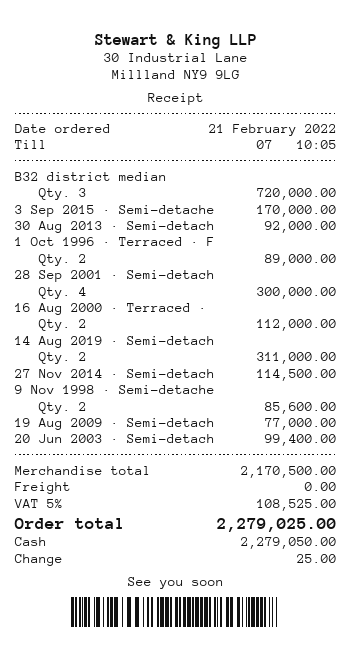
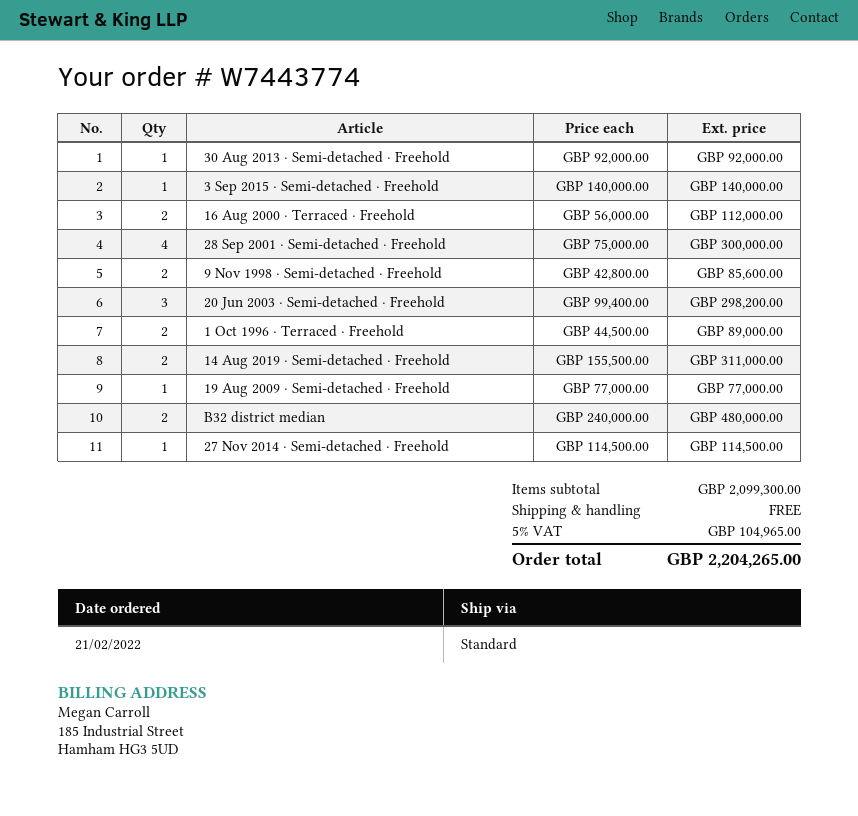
B32 district median: 3 for 720000.00 -> 2 for 480000.00
3 Sep 2015 · Semi-detache: 1 for 170000.00 -> 1 for 140000.00
20 Jun 2003 · Semi-detach: 1 for 99400.00 -> 3 for 298200.00
subtotal: 2170500.00 -> 2099300.00
tax: 5% = 108525.00 -> 5% = 104965.00
total: 2279025.00 -> 2204265.00

